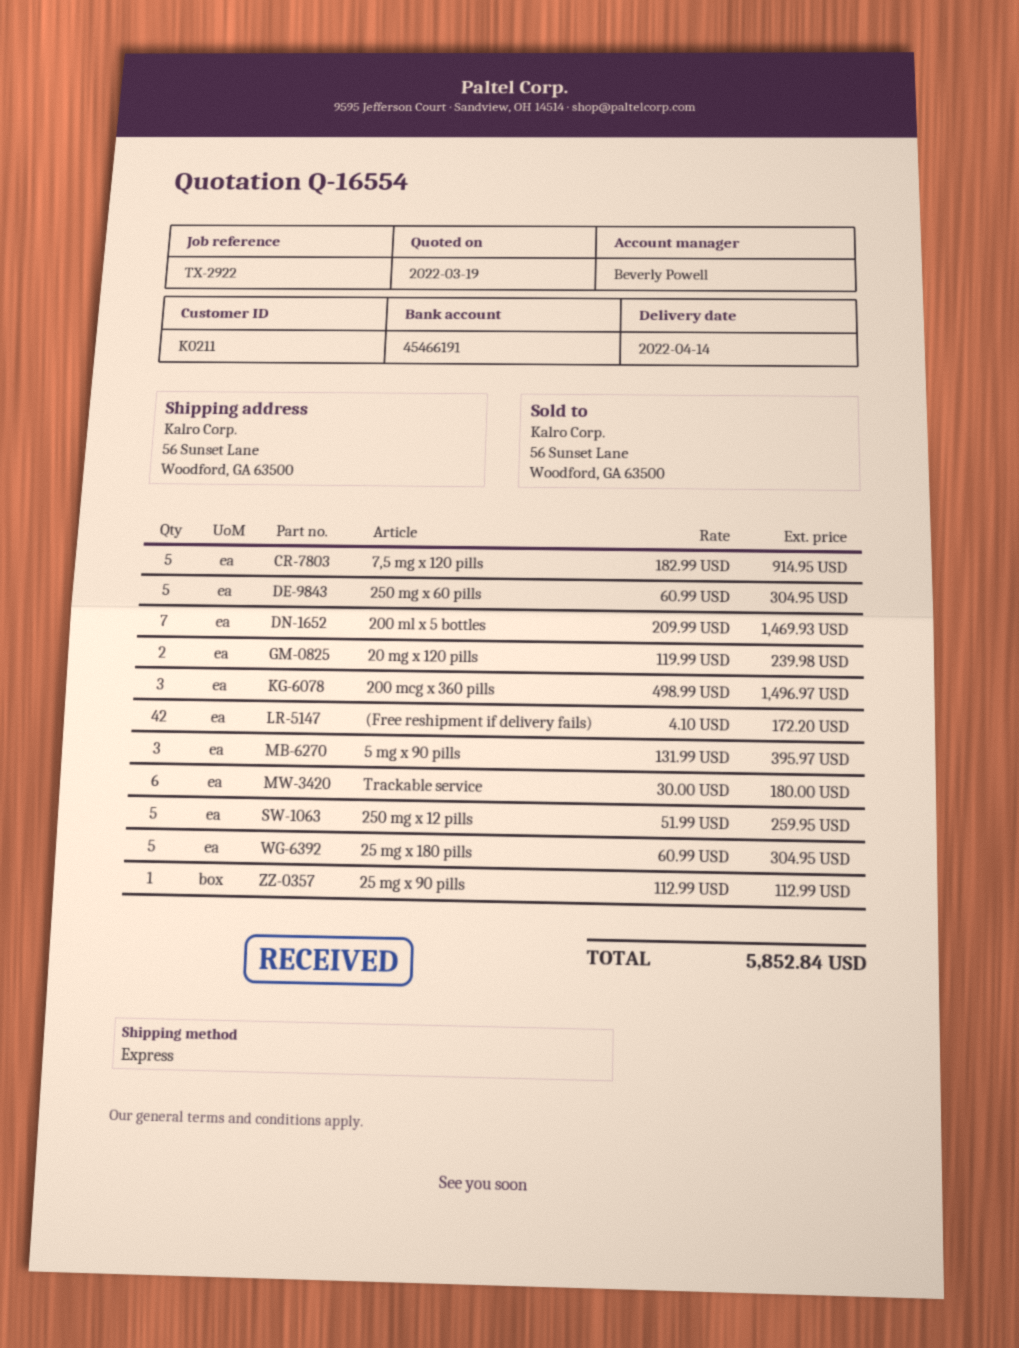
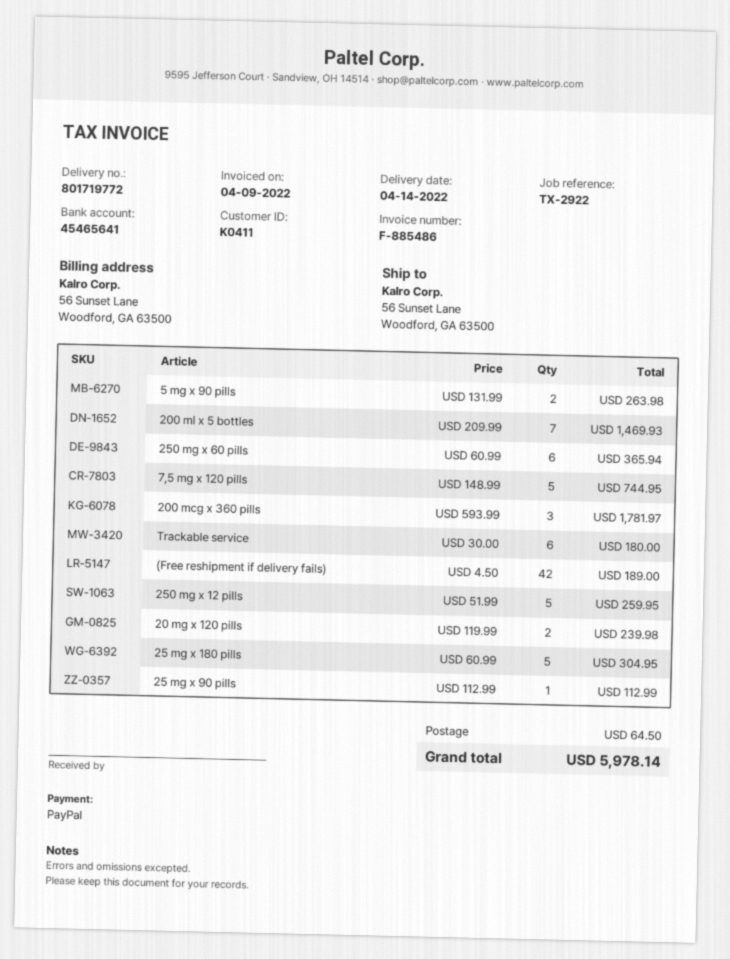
customer number: K0211 -> K0411
bank account: 45466191 -> 45465641
7,5 mg x 120 pills: 5 x 182.99 = 914.95 -> 5 x 148.99 = 744.95
250 mg x 60 pills: 5 x 60.99 = 304.95 -> 6 x 60.99 = 365.94
200 mcg x 360 pills: 3 x 498.99 = 1496.97 -> 3 x 593.99 = 1781.97
(Free reshipment if delivery fails): 42 x 4.10 = 172.20 -> 42 x 4.50 = 189.00
5 mg x 90 pills: 3 x 131.99 = 395.97 -> 2 x 131.99 = 263.98
shipping: none -> 64.50
total: 5852.84 -> 5978.14

